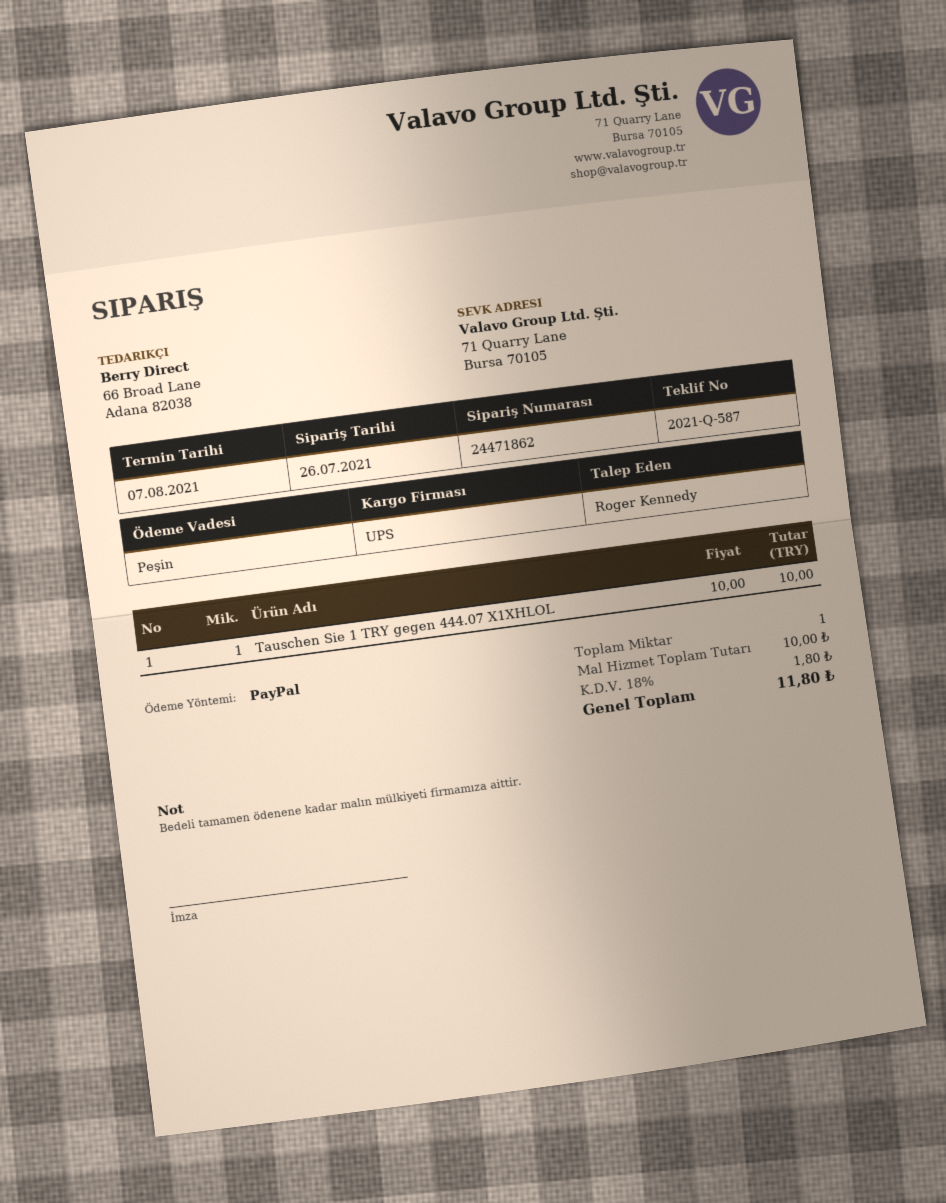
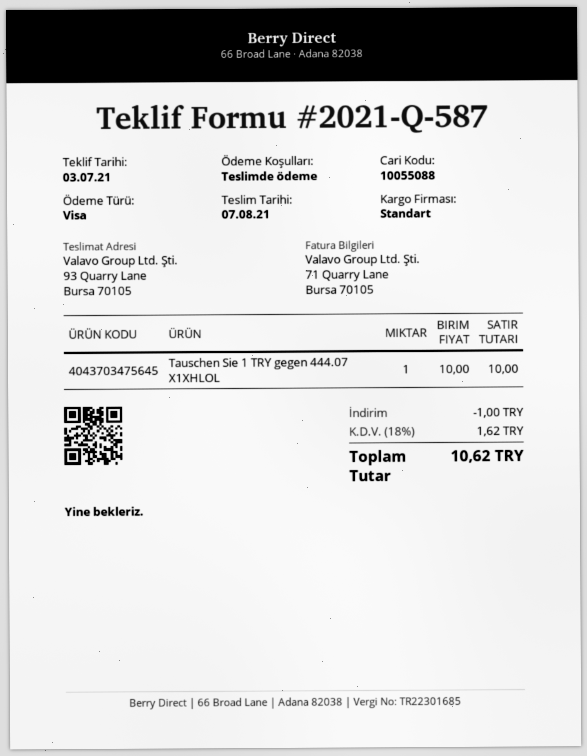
payment method: PayPal -> Visa
shipping method: UPS -> standard
ship to: 71 Quarry Lane, Bursa 70105 -> 93 Quarry Lane, Bursa 70105
discount: none -> 1.00
tax: 18% = 1.80 -> 18% = 1.62
total: 11.80 -> 10.62

